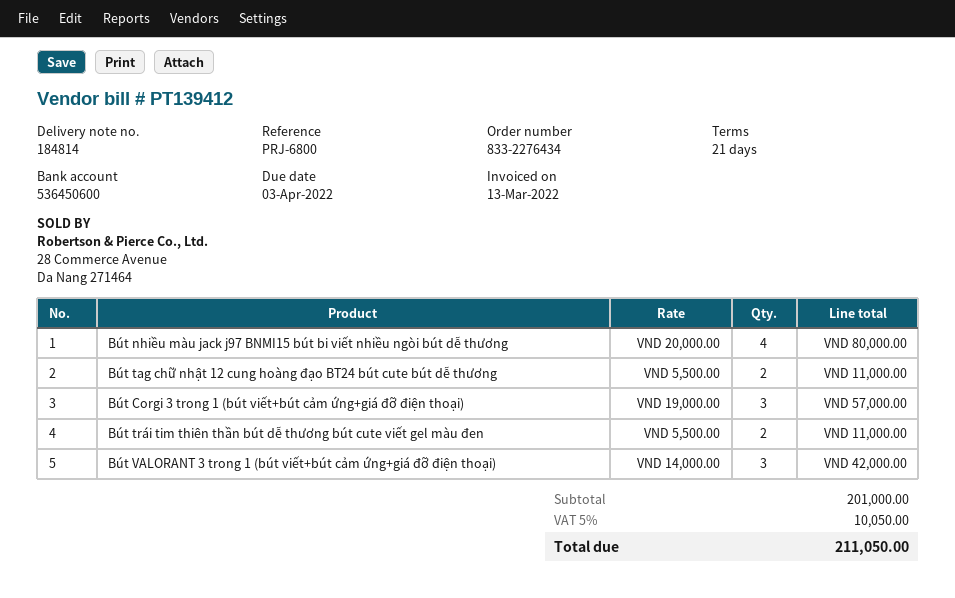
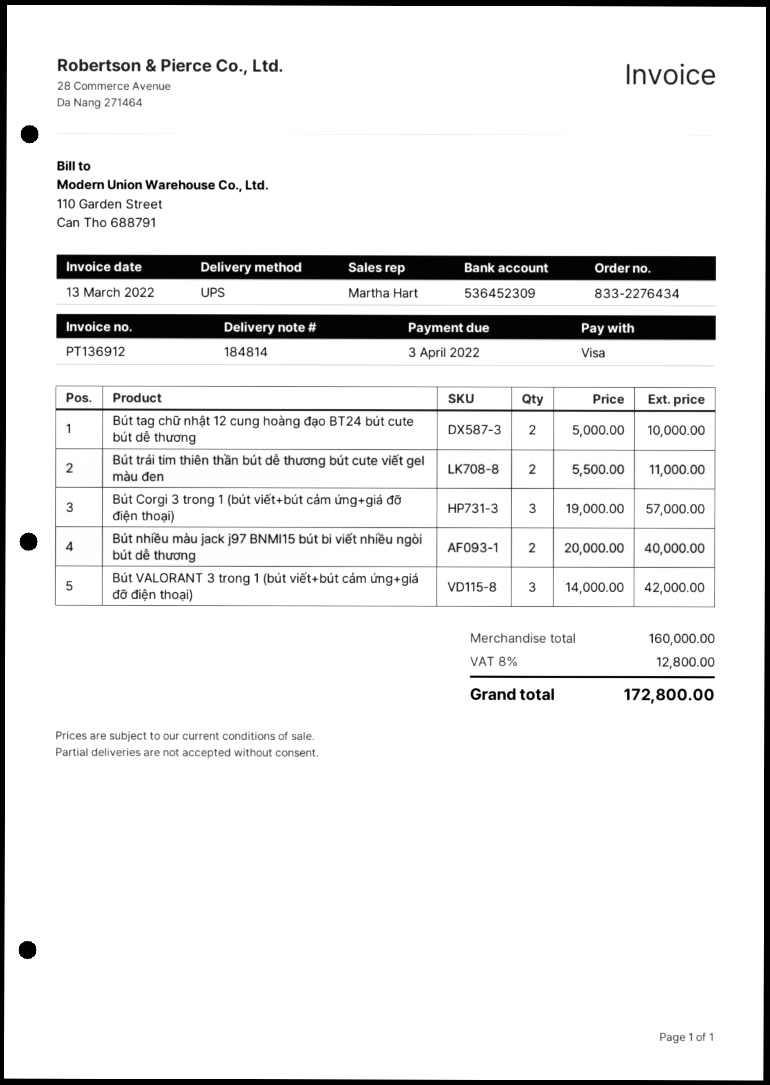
invoice number: PT139412 -> PT136912
bank account: 536450600 -> 536452309
Bút nhiều màu jack j97 BNMI15 bút bi viết nhiều ngòi bút dễ thương: 4 x 20000.00 = 80000.00 -> 2 x 20000.00 = 40000.00
Bút tag chữ nhật 12 cung hoàng đạo BT24 bút cute bút dễ thương: 2 x 5500.00 = 11000.00 -> 2 x 5000.00 = 10000.00
subtotal: 201000.00 -> 160000.00
tax: 5% = 10050.00 -> 8% = 12800.00
total: 211050.00 -> 172800.00

